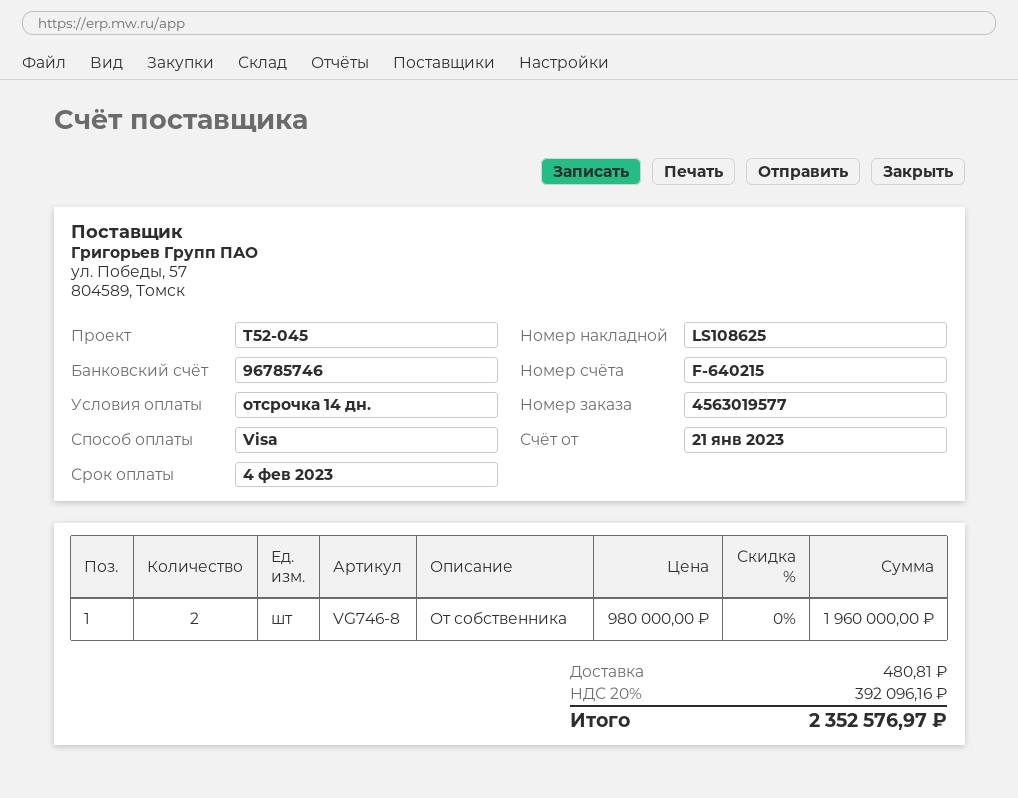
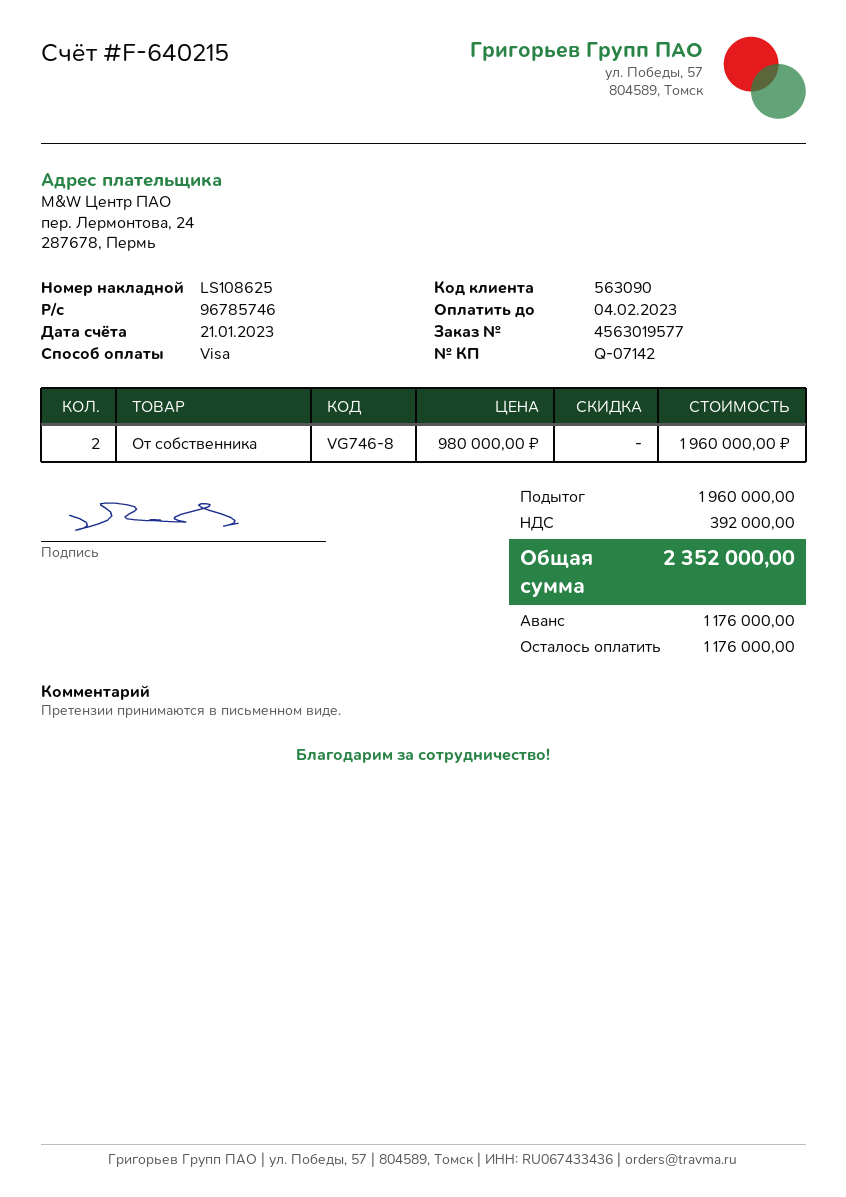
shipping: 480.81 -> none
tax: 392096.16 -> 392000.00
total: 2352576.97 -> 2352000.00

